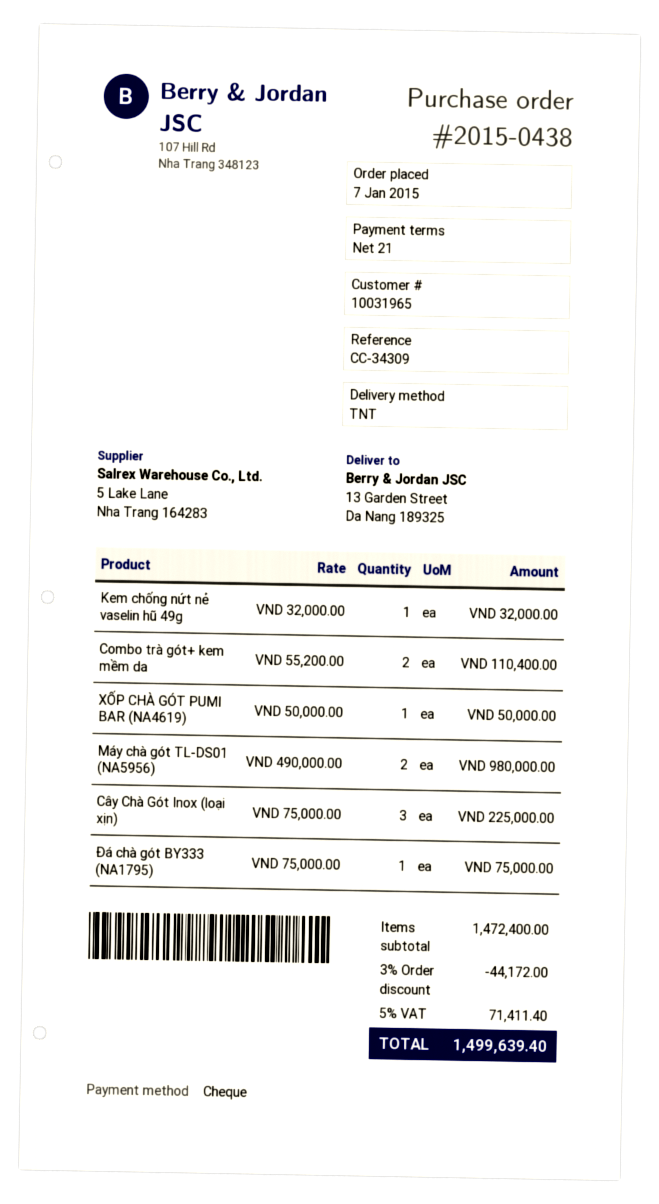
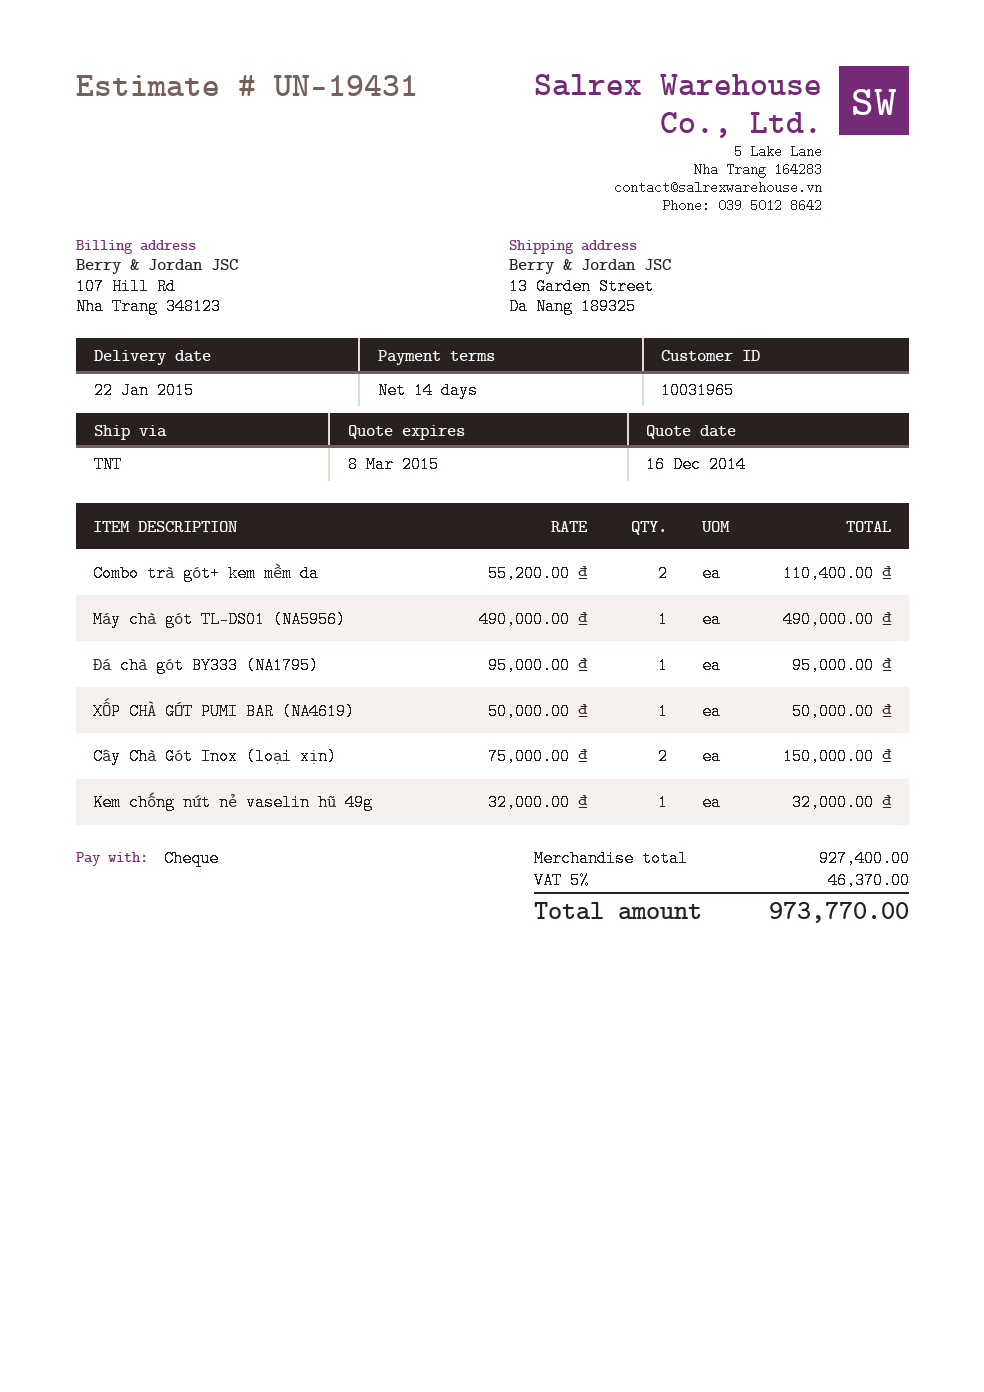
payment terms: 21 days -> 14 days
Máy chà gót TL-DS01 (NA5956): 2 x 490000.00 = 980000.00 -> 1 x 490000.00 = 490000.00
Cây Chà Gót Inox (loại xịn): 3 x 75000.00 = 225000.00 -> 2 x 75000.00 = 150000.00
Đá chà gót BY333 (NA1795): 1 x 75000.00 = 75000.00 -> 1 x 95000.00 = 95000.00
subtotal: 1472400.00 -> 927400.00
discount: 3% = 44172.00 -> none
tax: 5% = 71411.40 -> 5% = 46370.00
total: 1499639.40 -> 973770.00

